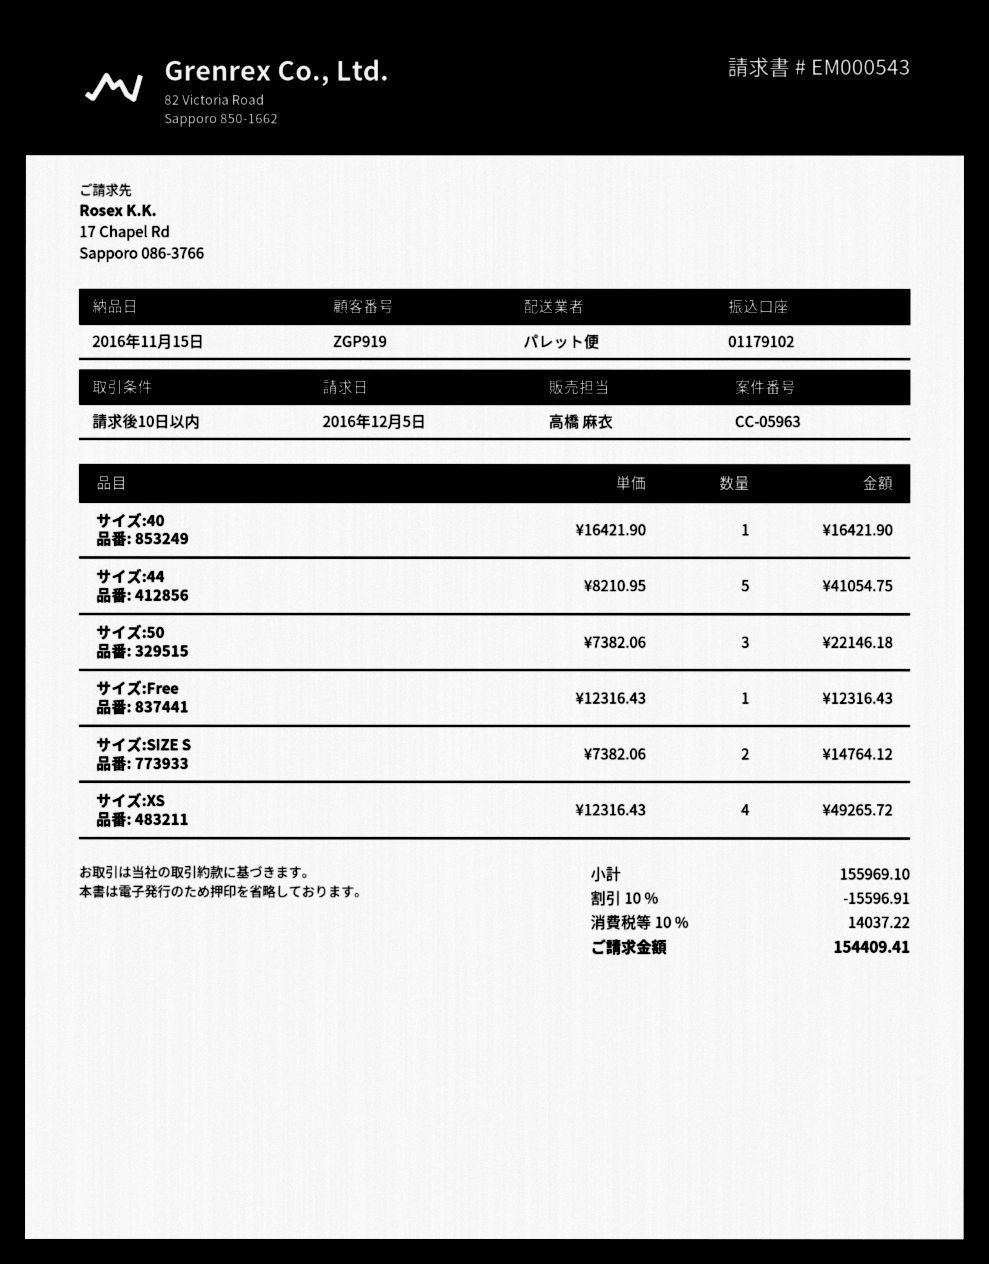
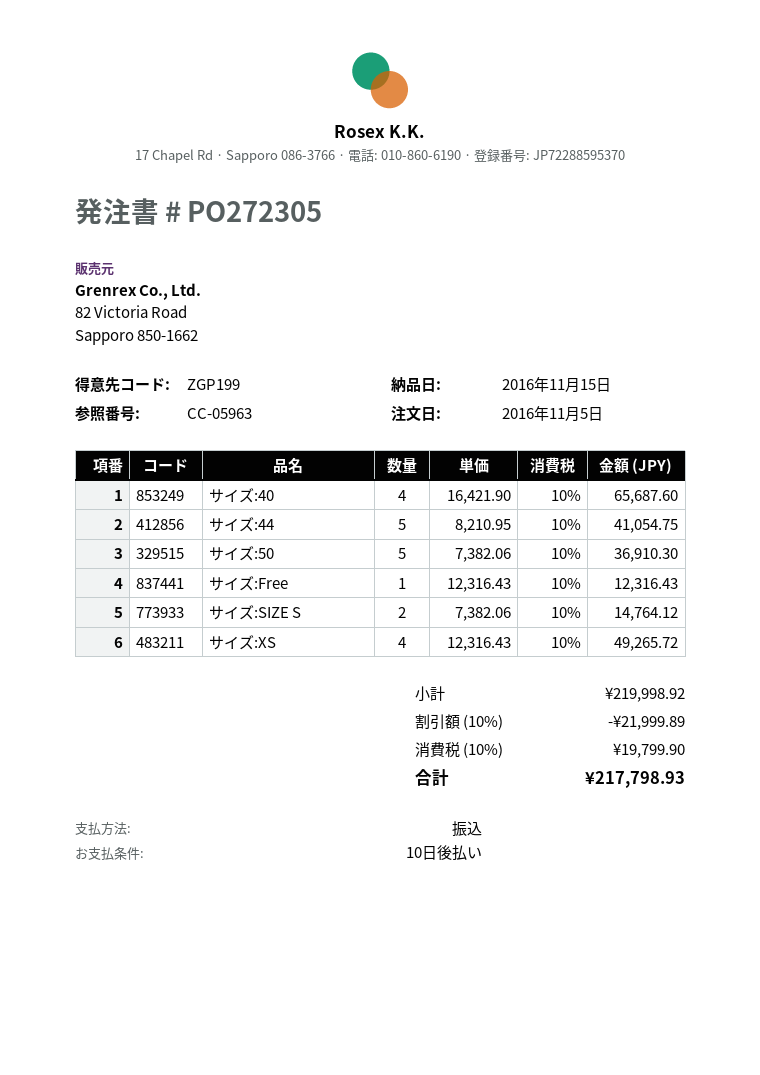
customer number: ZGP919 -> ZGP199
サイズ:40: 1 x 16421.90 = 16421.90 -> 4 x 16421.90 = 65687.60
サイズ:50: 3 x 7382.06 = 22146.18 -> 5 x 7382.06 = 36910.30
subtotal: 155969.10 -> 219998.92
discount: 10% = 15596.91 -> 10% = 21999.89
tax: 10% = 14037.22 -> 10% = 19799.90
total: 154409.41 -> 217798.93

